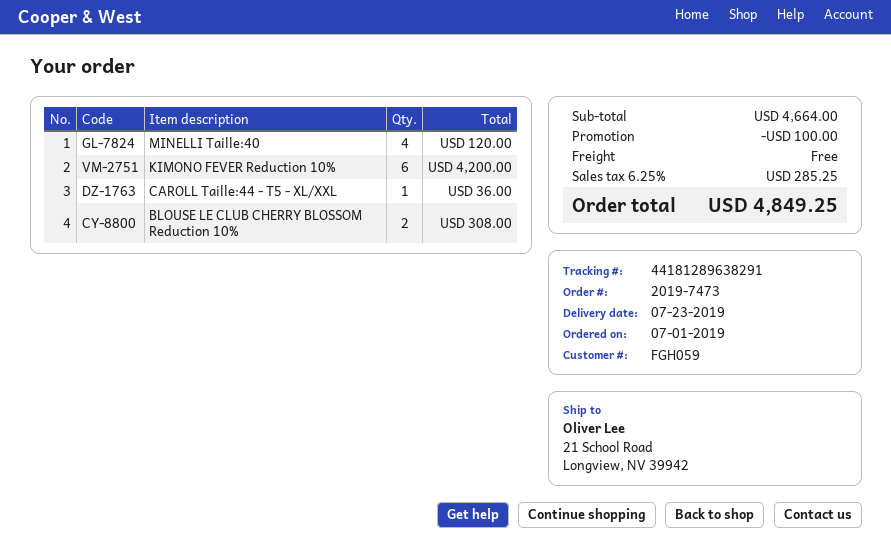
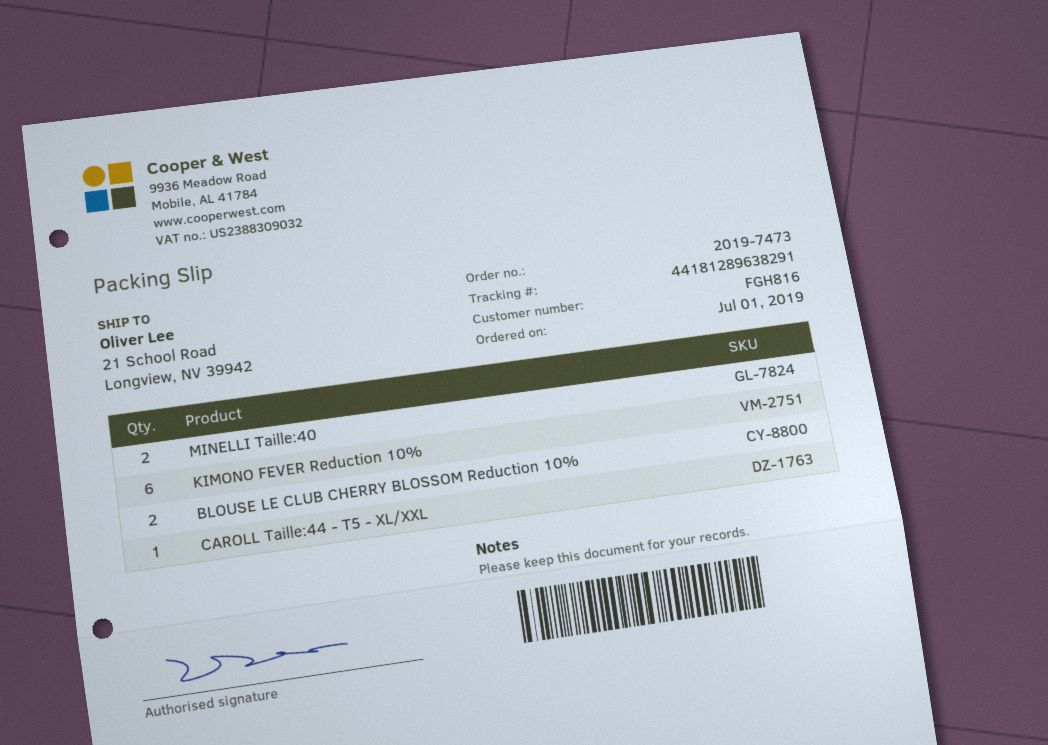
customer number: FGH059 -> FGH816
MINELLI Taille:40: 4 -> 2

